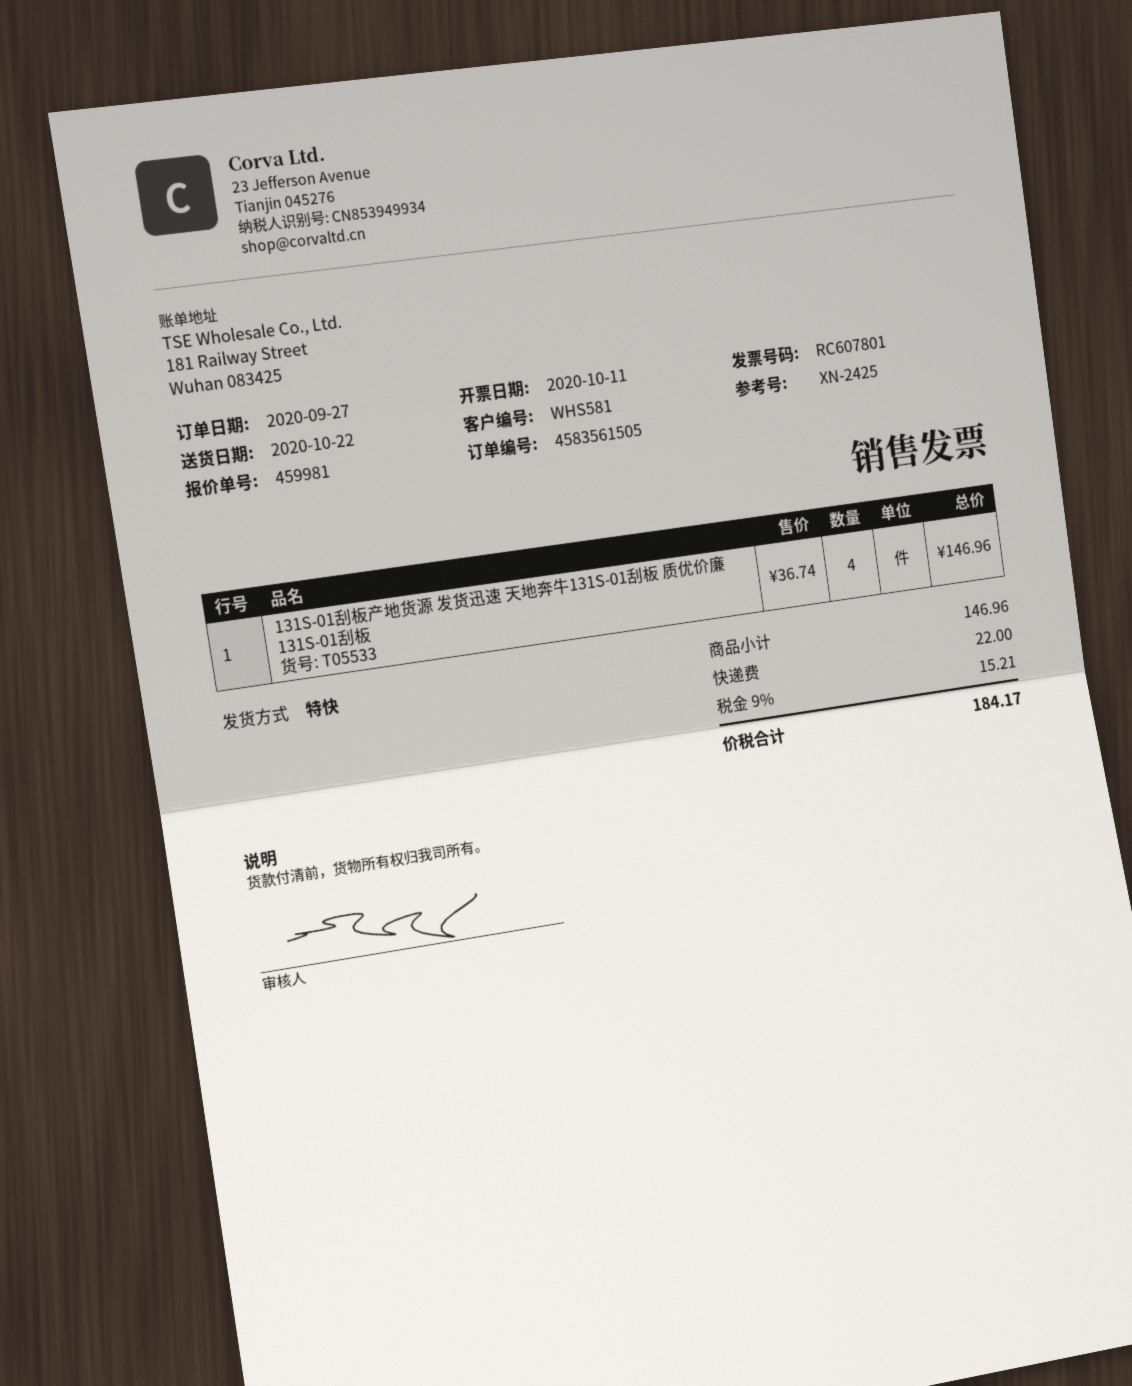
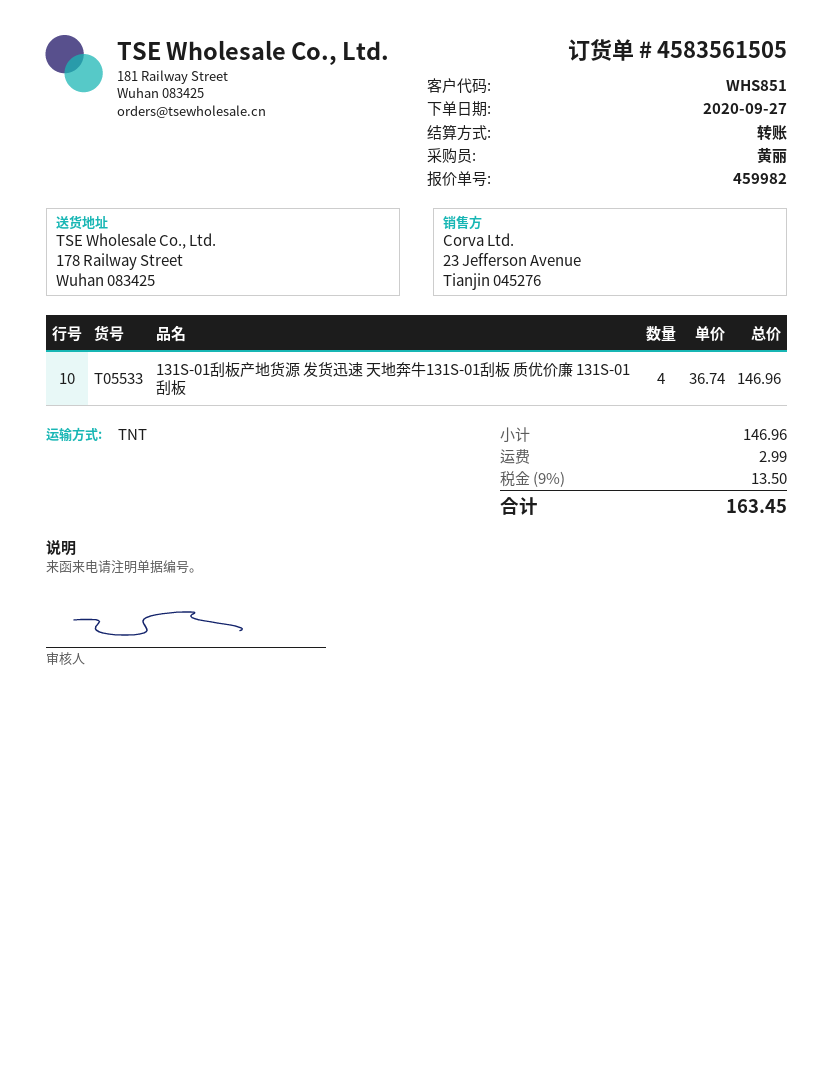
quote number: 459981 -> 459982
customer number: WHS581 -> WHS851
shipping method: express -> TNT
shipping: 22.00 -> 2.99
tax: 9% = 15.21 -> 9% = 13.50
total: 184.17 -> 163.45

